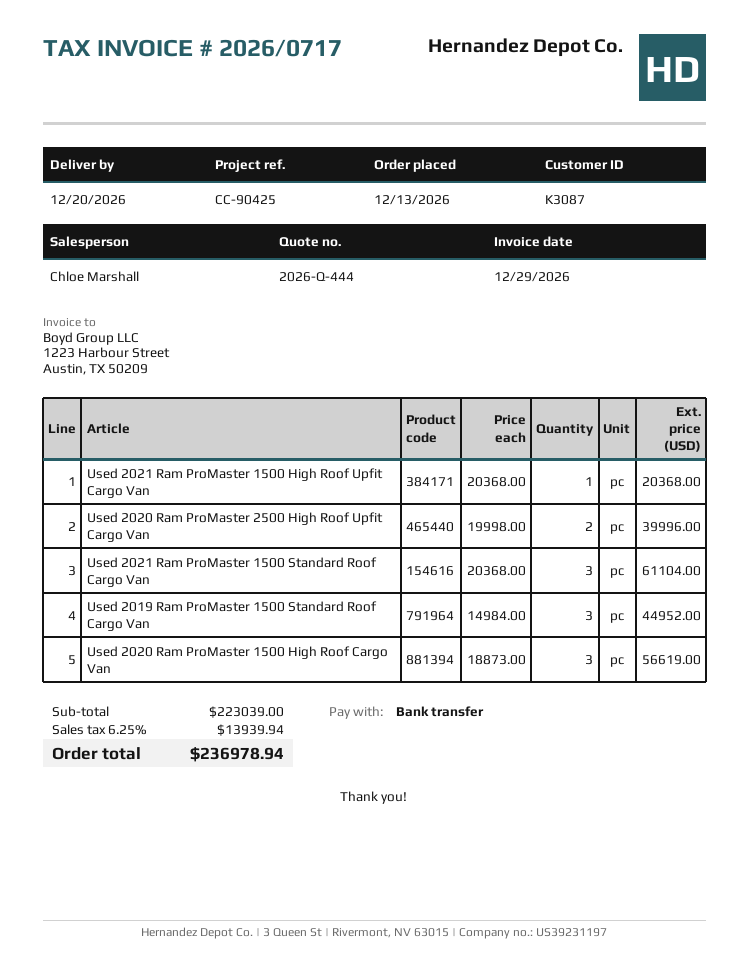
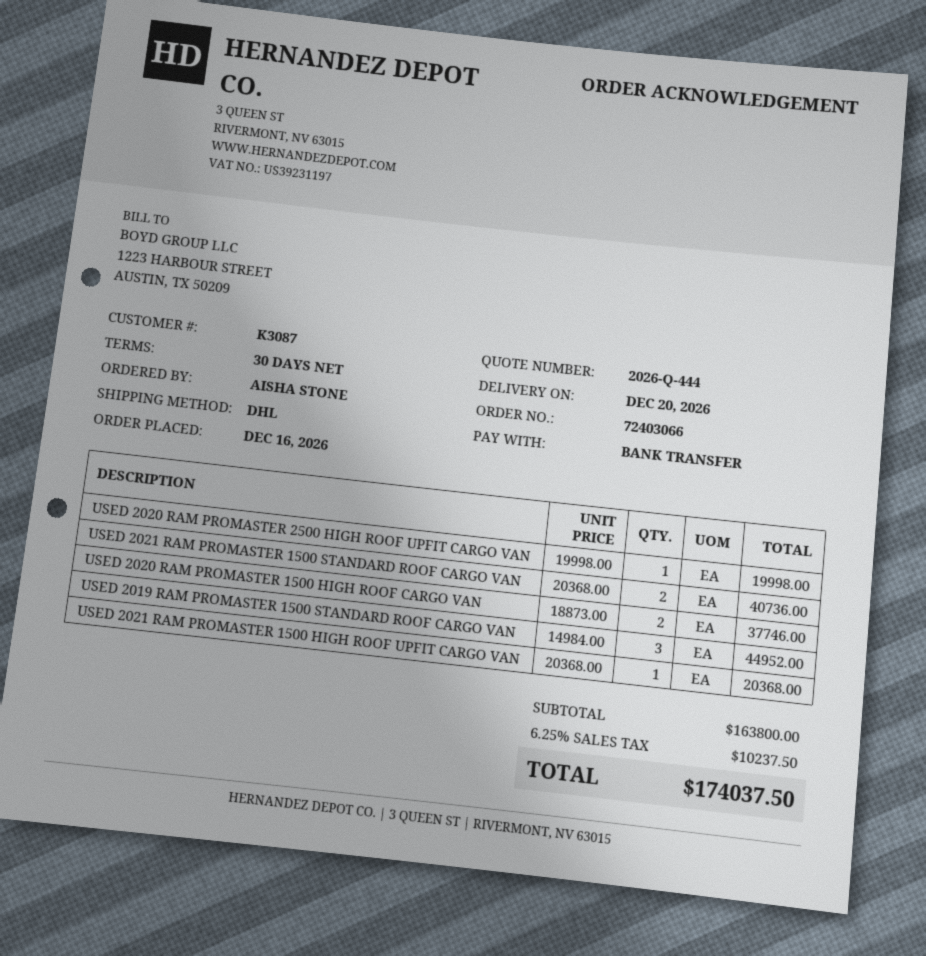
order date: 2026-12-13 -> 2026-12-16
Used 2020 Ram ProMaster 2500 High Roof Upfit Cargo Van: 2 x 19998.00 = 39996.00 -> 1 x 19998.00 = 19998.00
Used 2021 Ram ProMaster 1500 Standard Roof Cargo Van: 3 x 20368.00 = 61104.00 -> 2 x 20368.00 = 40736.00
Used 2020 Ram ProMaster 1500 High Roof Cargo Van: 3 x 18873.00 = 56619.00 -> 2 x 18873.00 = 37746.00
subtotal: 223039.00 -> 163800.00
tax: 6.25% = 13939.94 -> 6.25% = 10237.50
total: 236978.94 -> 174037.50

